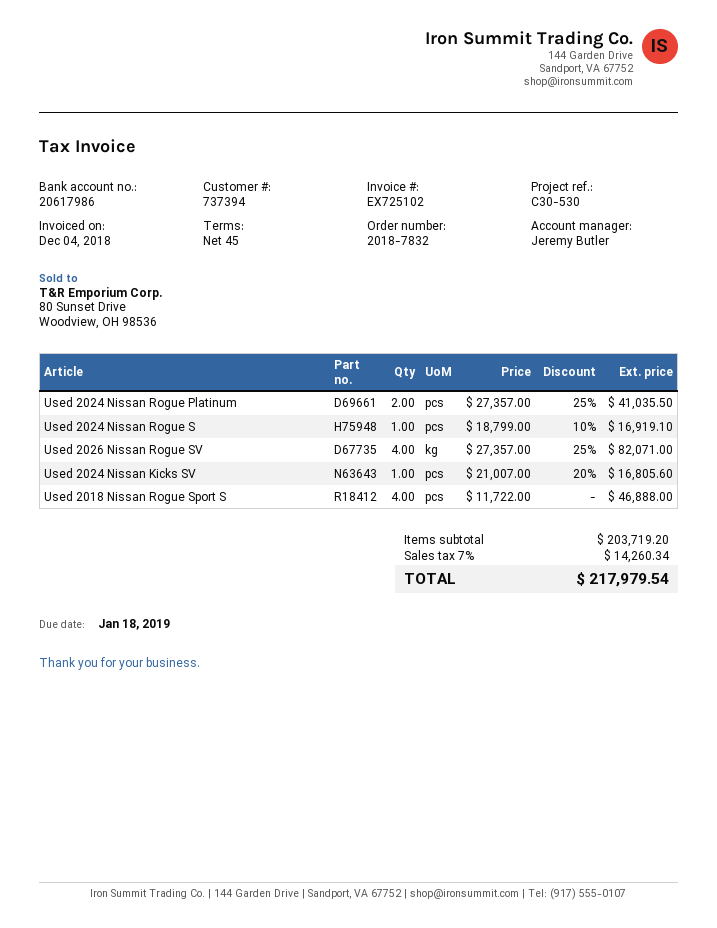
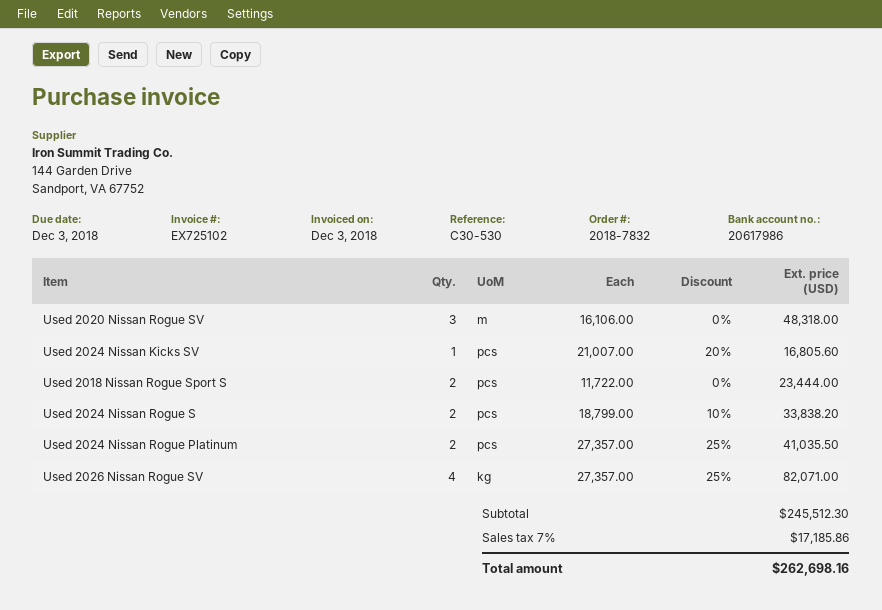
invoice date: 2018-12-04 -> 2018-12-03
due date: 2019-01-18 -> 2018-12-03
Used 2024 Nissan Rogue S: 1 x 18799.00 - 10% = 16919.10 -> 2 x 18799.00 - 10% = 33838.20
Used 2018 Nissan Rogue Sport S: 4 x 11722.00 = 46888.00 -> 2 x 11722.00 = 23444.00
Used 2020 Nissan Rogue SV: none -> 3 x 16106.00 = 48318.00
subtotal: 203719.20 -> 245512.30
tax: 7% = 14260.34 -> 7% = 17185.86
total: 217979.54 -> 262698.16

